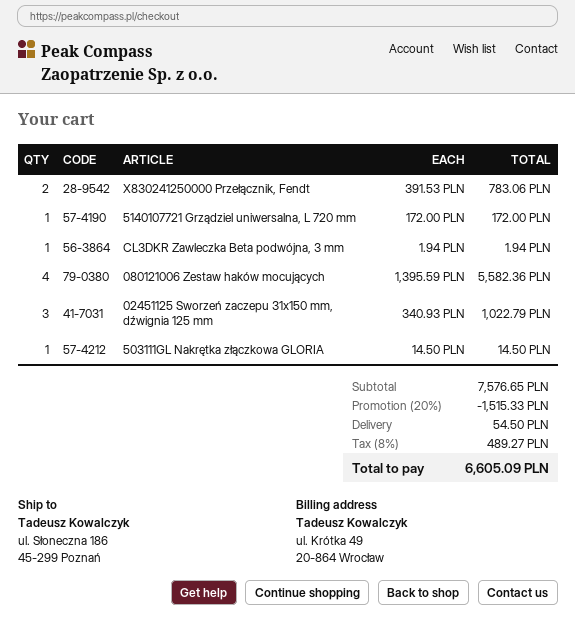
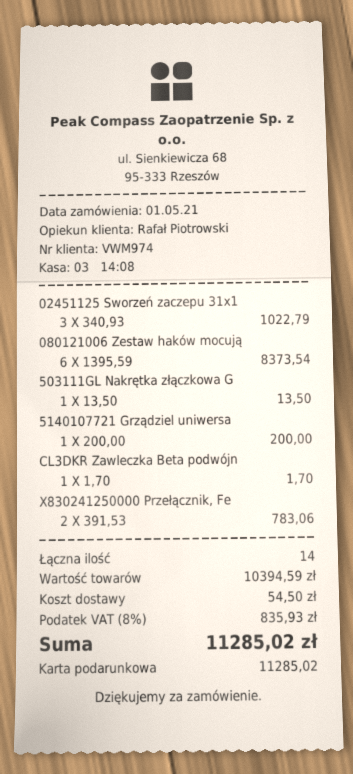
5140107721 Grządziel uniwersalna, L 720 mm: 1 x 172.00 = 172.00 -> 1 x 200.00 = 200.00
CL3DKR Zawleczka Beta podwójna, 3 mm: 1 x 1.94 = 1.94 -> 1 x 1.70 = 1.70
080121006 Zestaw haków mocujących: 4 x 1395.59 = 5582.36 -> 6 x 1395.59 = 8373.54
503111GL Nakrętka złączkowa GLORIA: 1 x 14.50 = 14.50 -> 1 x 13.50 = 13.50
subtotal: 7576.65 -> 10394.59
discount: 20% = 1515.33 -> none
tax: 8% = 489.27 -> 8% = 835.93
total: 6605.09 -> 11285.02

